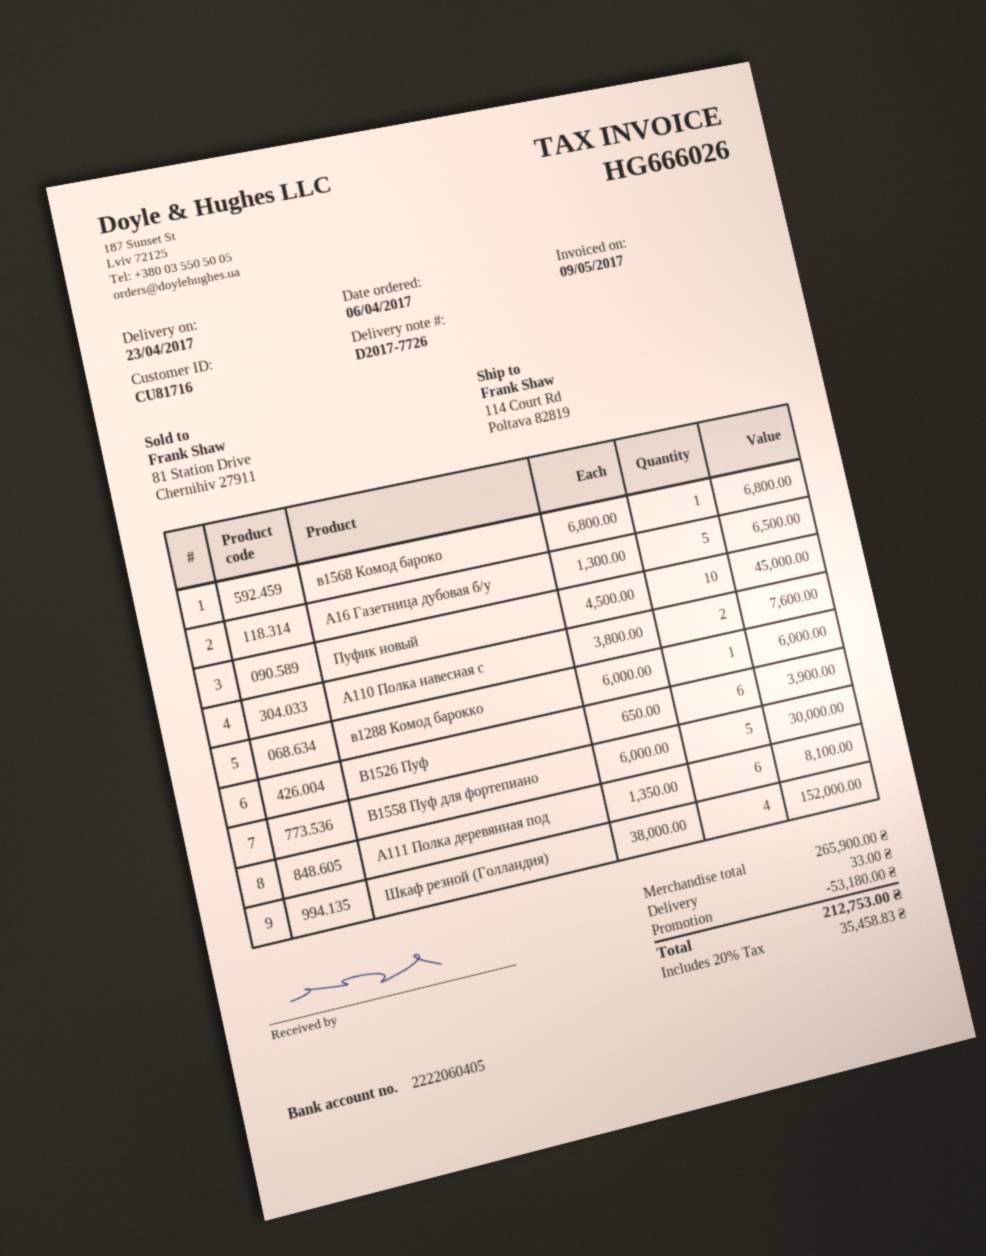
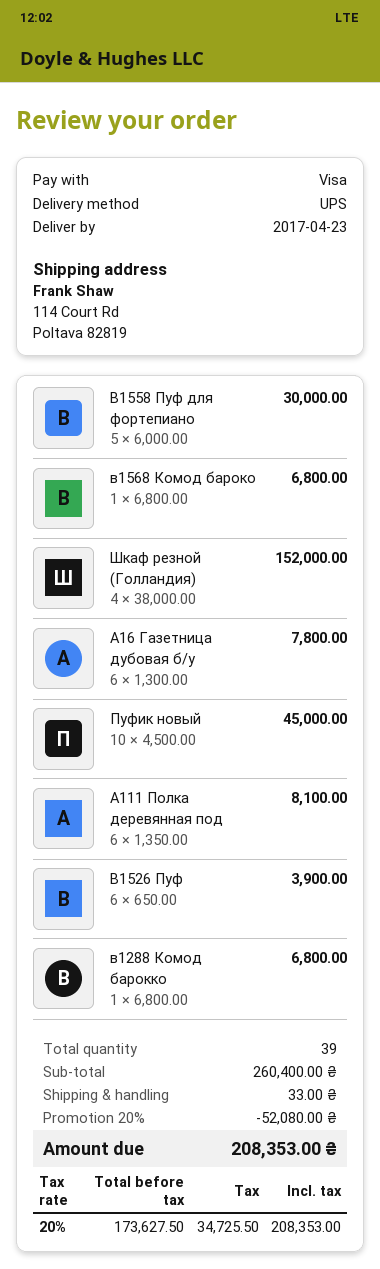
А16 Газетница дубовая б/у: 5 x 1300.00 = 6500.00 -> 6 x 1300.00 = 7800.00
А110 Полка навесная с: 2 x 3800.00 = 7600.00 -> none
в1288 Комод барокко: 1 x 6000.00 = 6000.00 -> 1 x 6800.00 = 6800.00
subtotal: 265900.00 -> 260400.00
discount: 53180.00 -> 52080.00
tax: 20% = 35458.83 -> 20% = 34725.50
total: 212753.00 -> 208353.00

